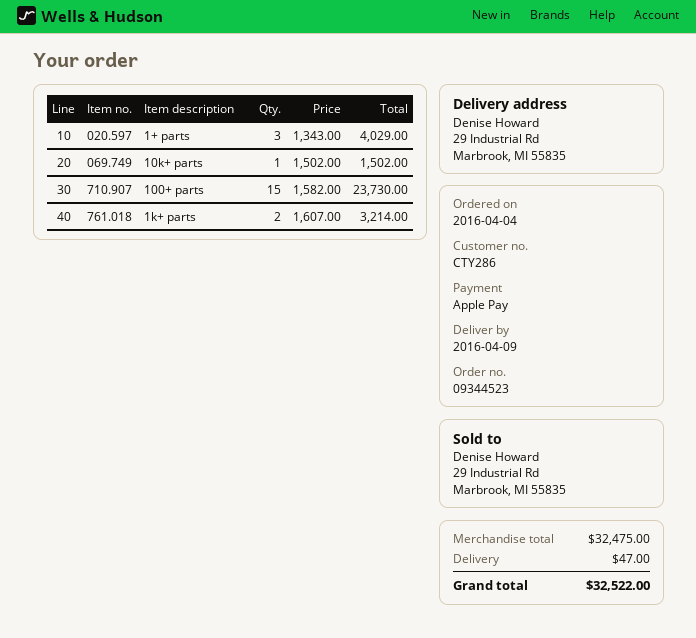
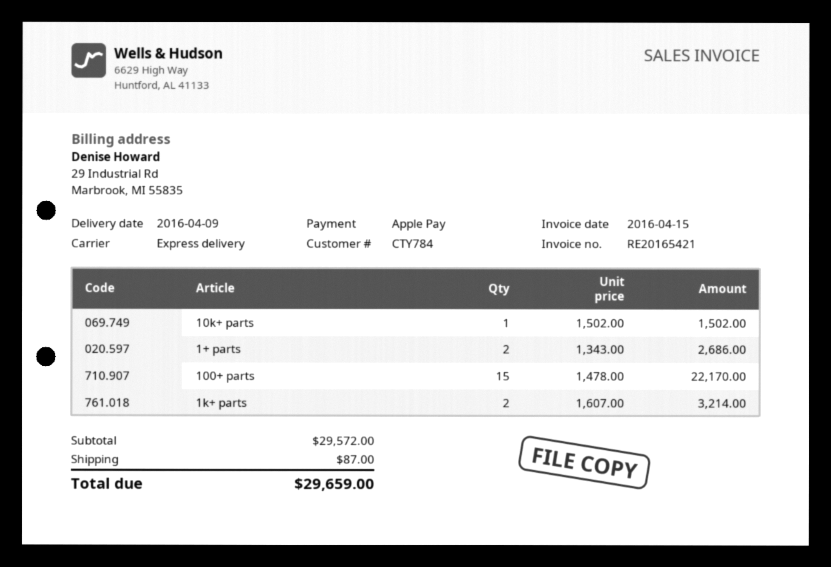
customer number: CTY286 -> CTY784
1+ parts: 3 x 1343.00 = 4029.00 -> 2 x 1343.00 = 2686.00
100+ parts: 15 x 1582.00 = 23730.00 -> 15 x 1478.00 = 22170.00
subtotal: 32475.00 -> 29572.00
shipping: 47.00 -> 87.00
total: 32522.00 -> 29659.00

